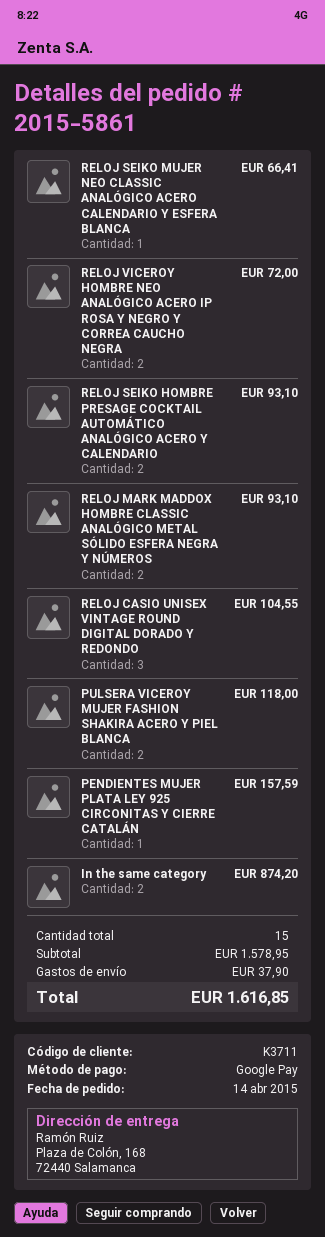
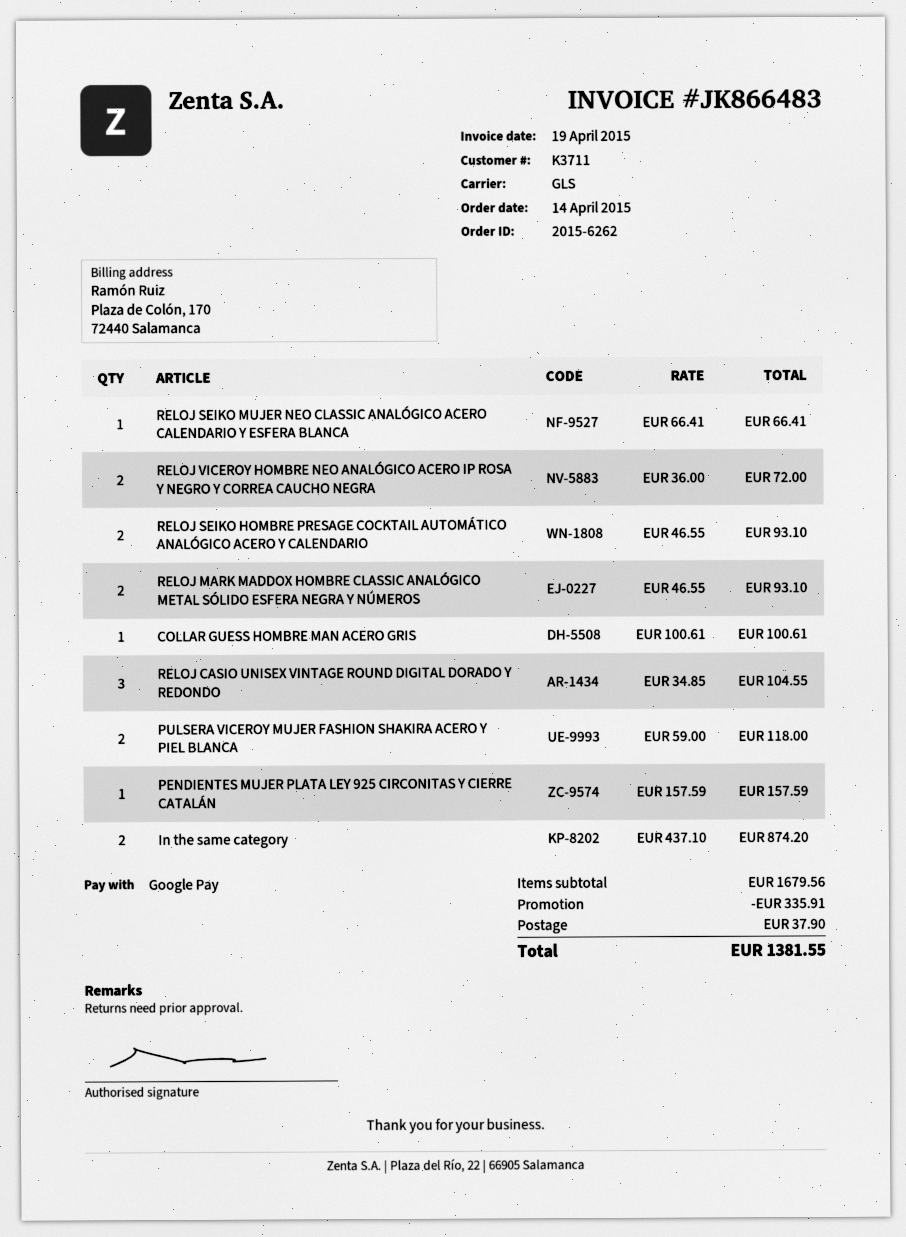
order number: 2015-5861 -> 2015-6262
COLLAR GUESS HOMBRE MAN ACERO GRIS: none -> 1 for 100.61
subtotal: 1578.95 -> 1679.56
discount: none -> 335.91
total: 1616.85 -> 1381.55

